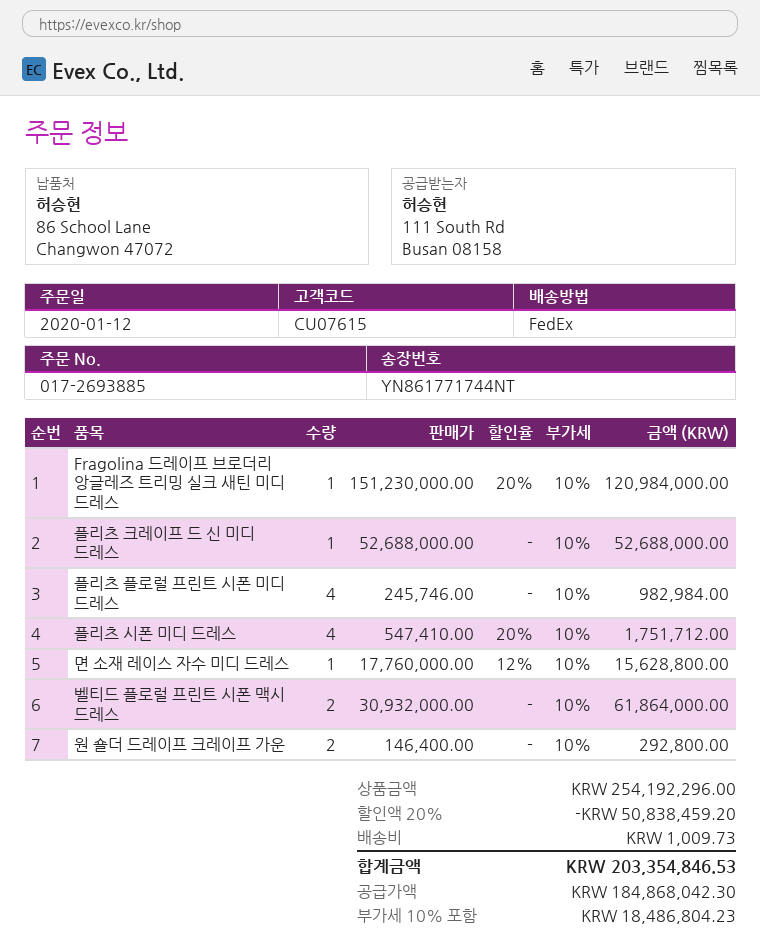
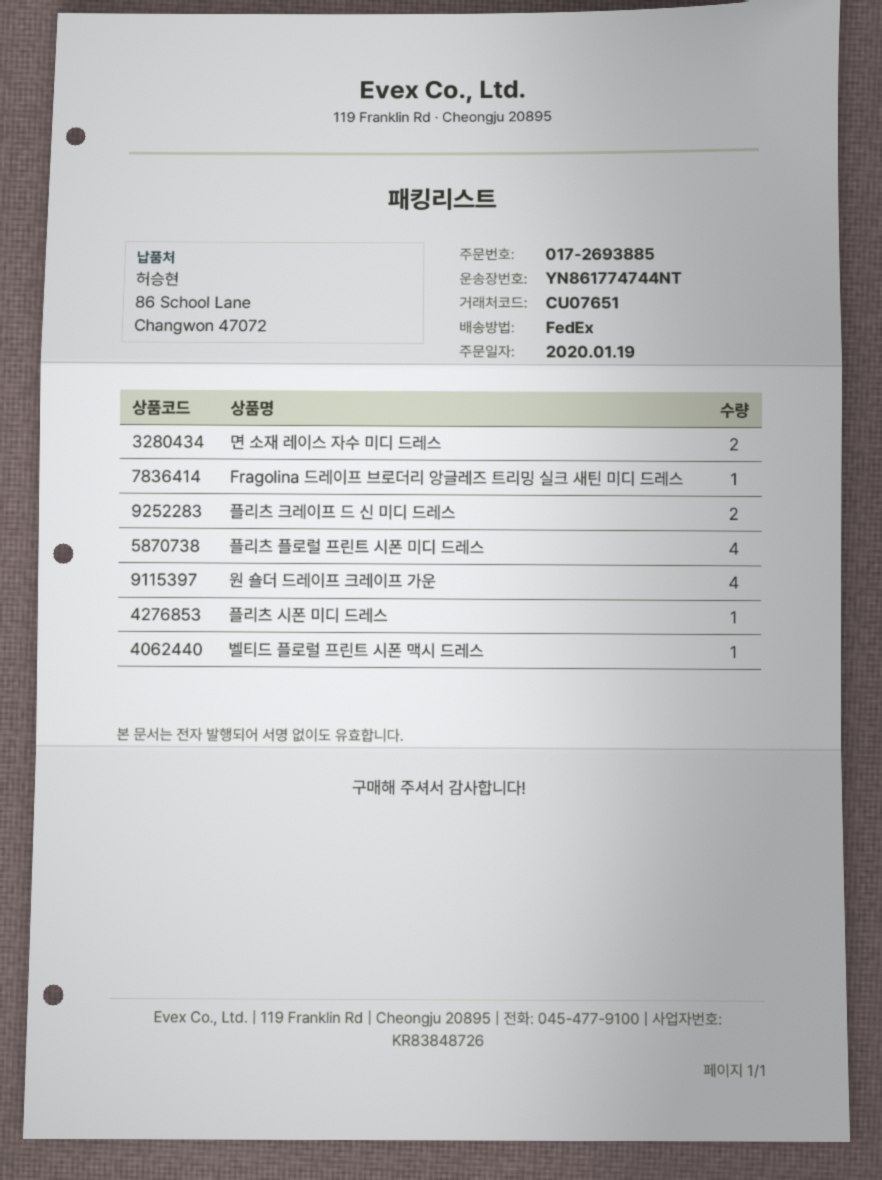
order date: 2020-01-12 -> 2020-01-19
customer number: CU07615 -> CU07651
tracking number: YN861771744NT -> YN861774744NT
플리츠 크레이프 드 신 미디 드레스: 1 -> 2
플리츠 시폰 미디 드레스: 4 -> 1
면 소재 레이스 자수 미디 드레스: 1 -> 2
벨티드 플로럴 프린트 시폰 맥시 드레스: 2 -> 1
원 숄더 드레이프 크레이프 가운: 2 -> 4

